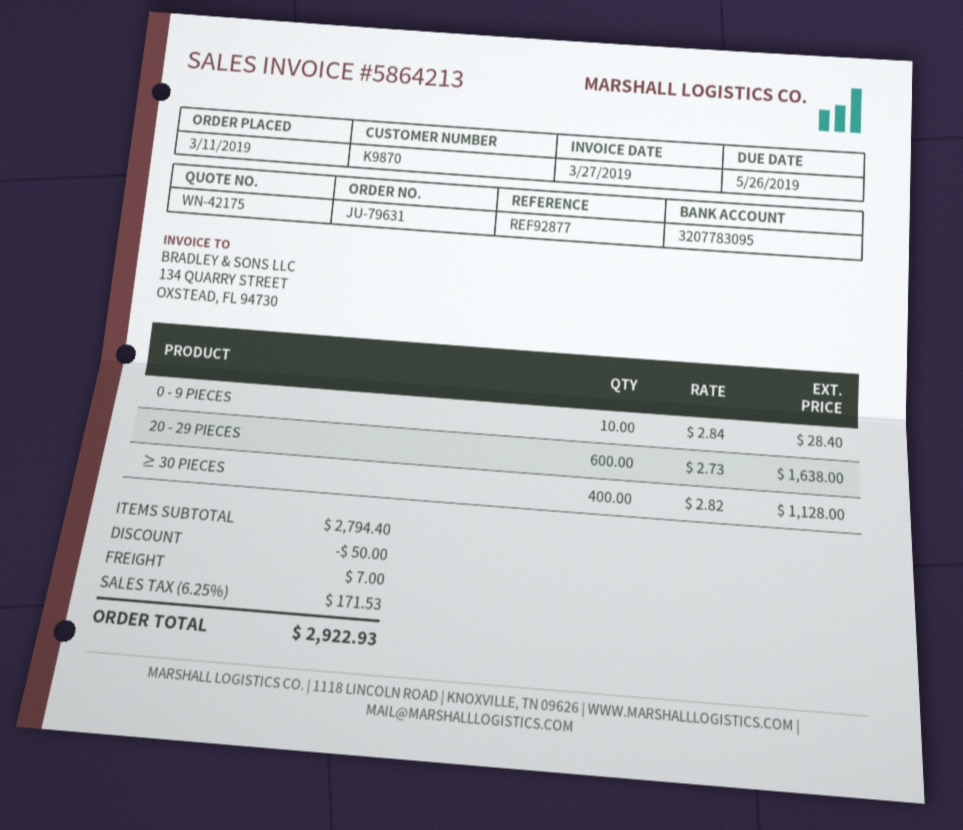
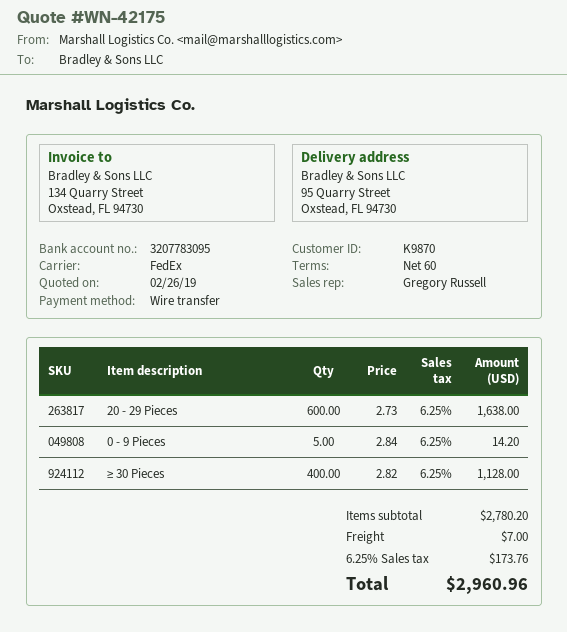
0 - 9 PIECES: 10 x 2.84 = 28.40 -> 5 x 2.84 = 14.20
subtotal: 2794.40 -> 2780.20
discount: 50.00 -> none
tax: 6.25% = 171.53 -> 6.25% = 173.76
total: 2922.93 -> 2960.96

